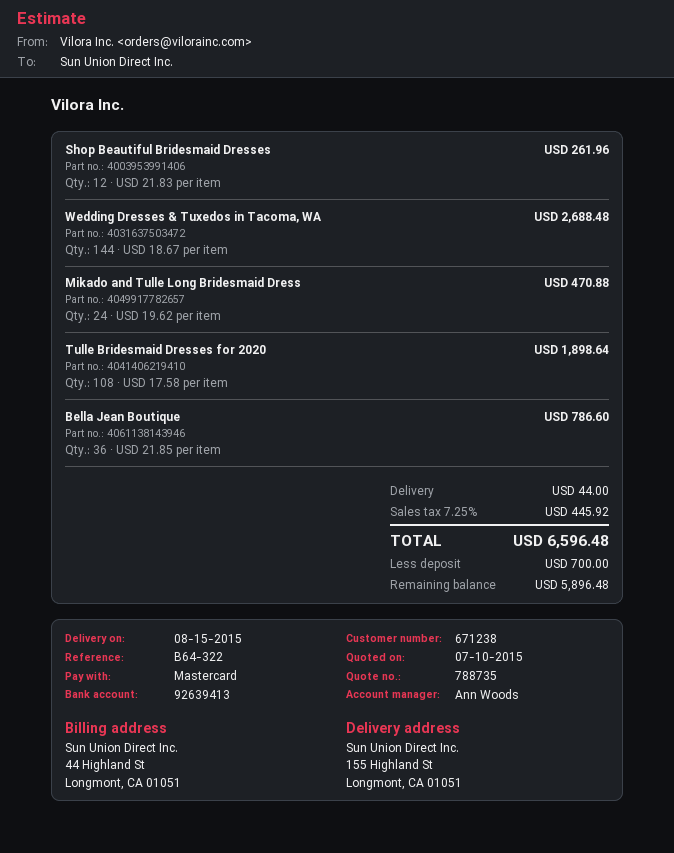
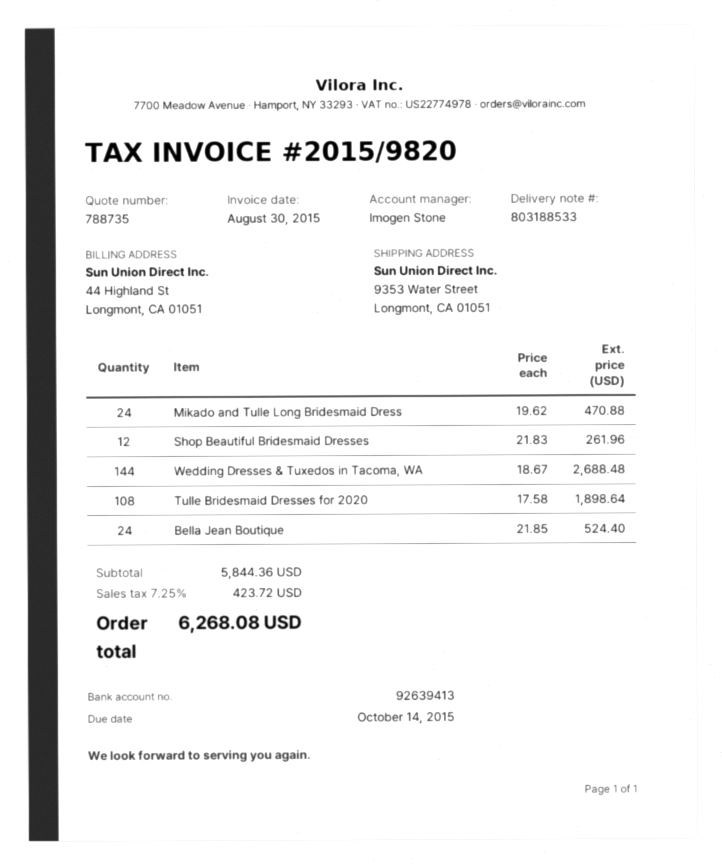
sales rep: Ann Woods -> Imogen Stone
ship to: 155 Highland St, Longmont, CA 01051 -> 9353 Water Street, Longmont, CA 01051
Bella Jean Boutique: 36 x 21.85 = 786.60 -> 24 x 21.85 = 524.40
shipping: 44.00 -> none
tax: 7.25% = 445.92 -> 7.25% = 423.72
total: 6596.48 -> 6268.08

